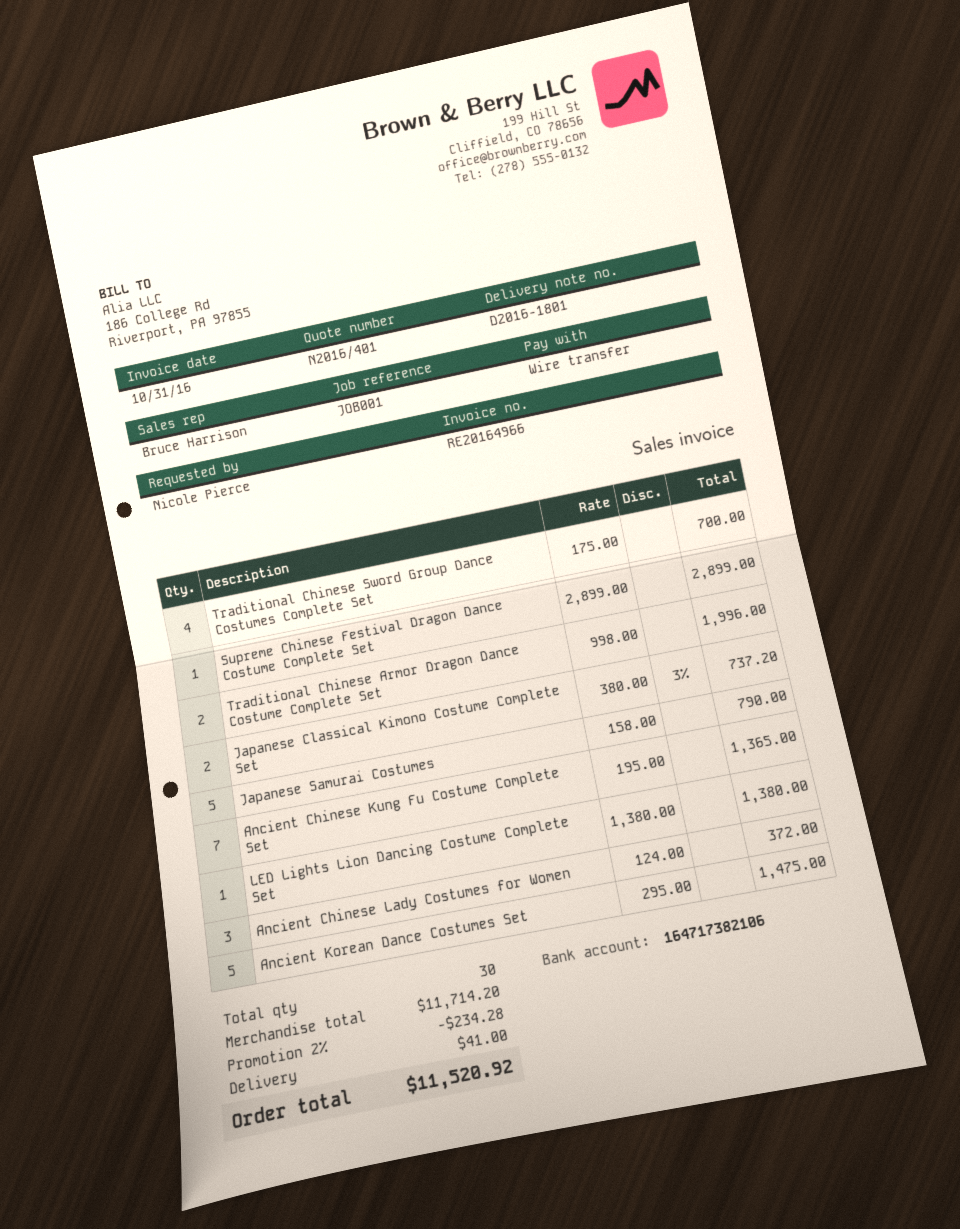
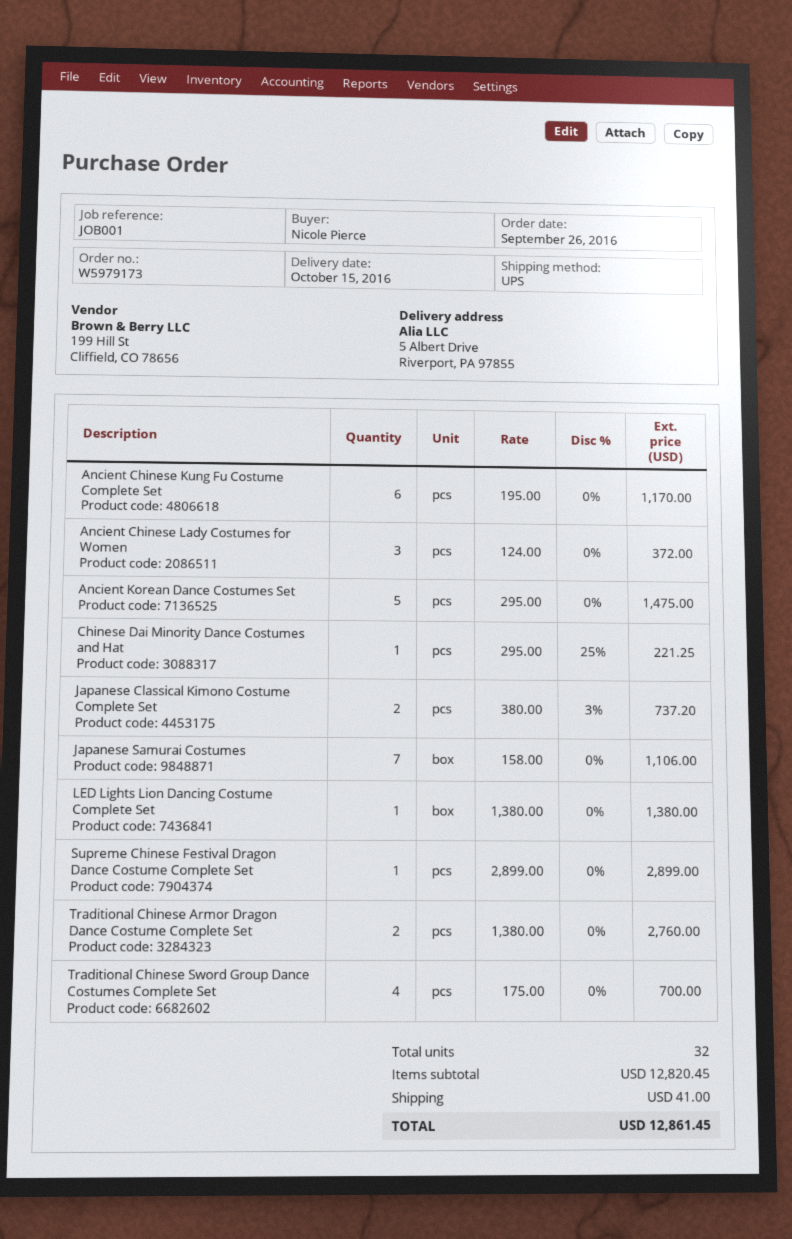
Traditional Chinese Armor Dragon Dance Costume Complete Set: 2 x 998.00 = 1996.00 -> 2 x 1380.00 = 2760.00
Japanese Samurai Costumes: 5 x 158.00 = 790.00 -> 7 x 158.00 = 1106.00
Ancient Chinese Kung Fu Costume Complete Set: 7 x 195.00 = 1365.00 -> 6 x 195.00 = 1170.00
Chinese Dai Minority Dance Costumes and Hat: none -> 1 x 295.00 - 25% = 221.25
total quantity: 30 -> 32
subtotal: 11714.20 -> 12820.45
discount: 2% = 234.28 -> none
total: 11520.92 -> 12861.45

